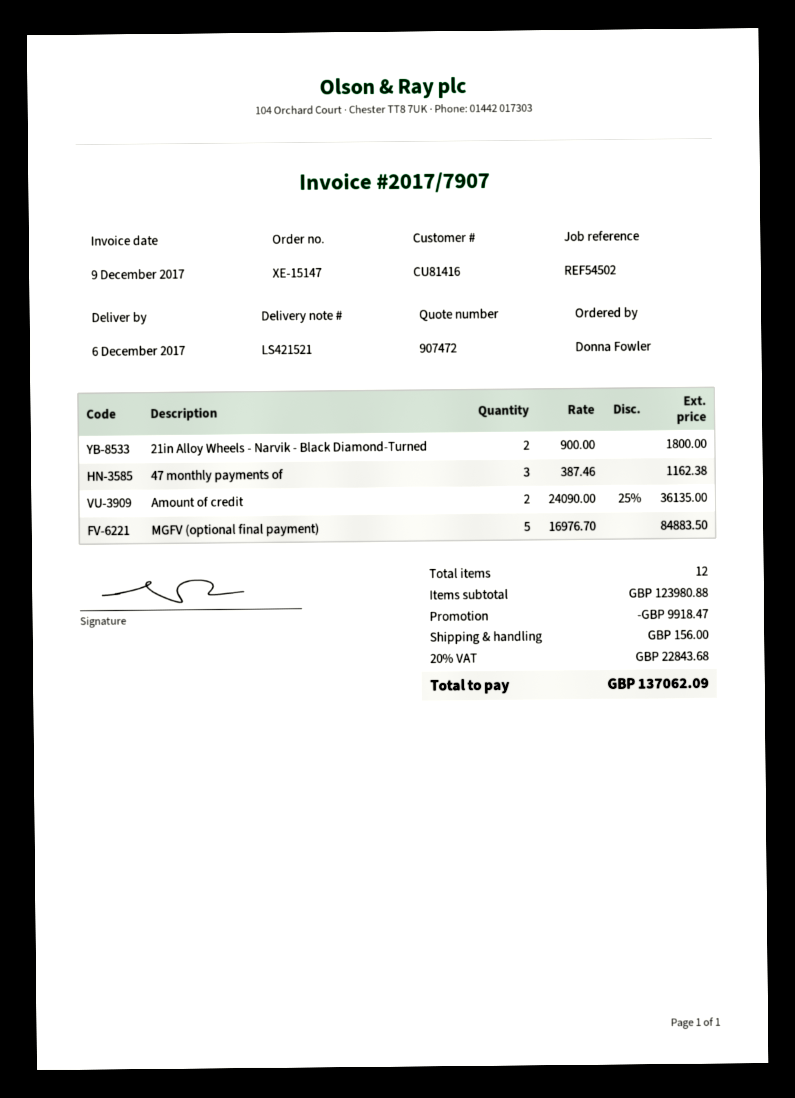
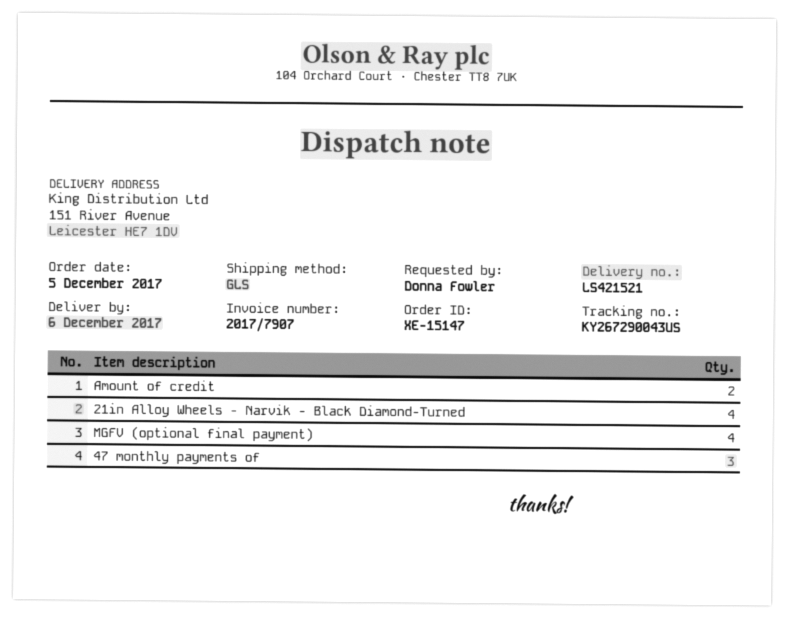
21in Alloy Wheels - Narvik - Black Diamond-Turned: 2 -> 4
MGFV (optional final payment): 5 -> 4

